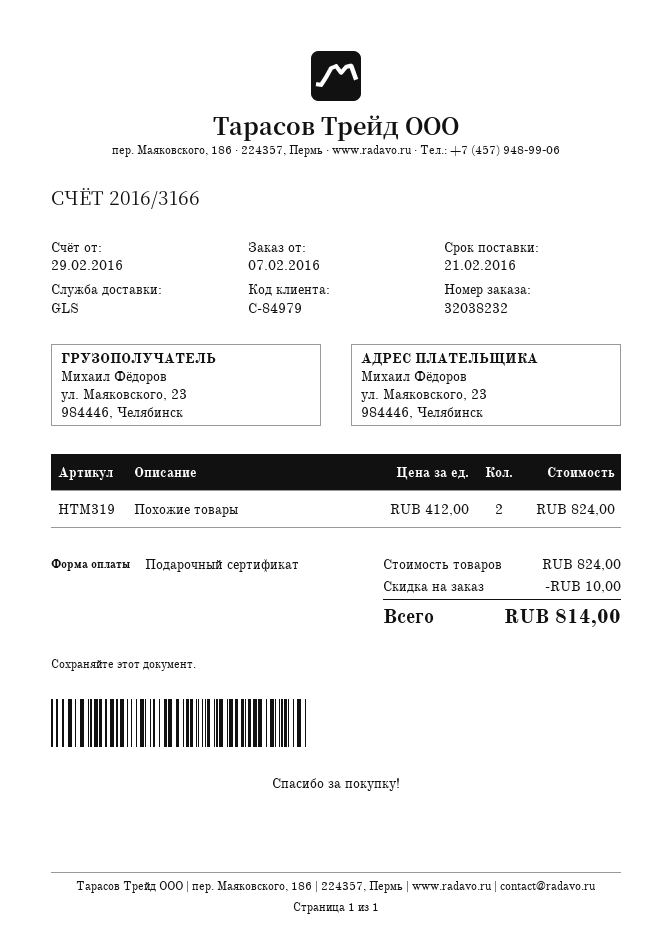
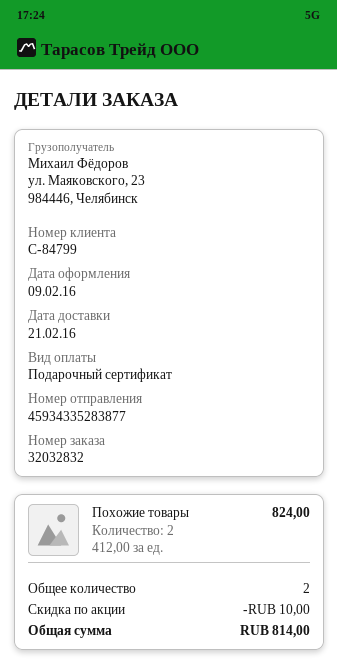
order number: 32038232 -> 32032832
order date: 2016-02-07 -> 2016-02-09
customer number: C-84979 -> C-84799

